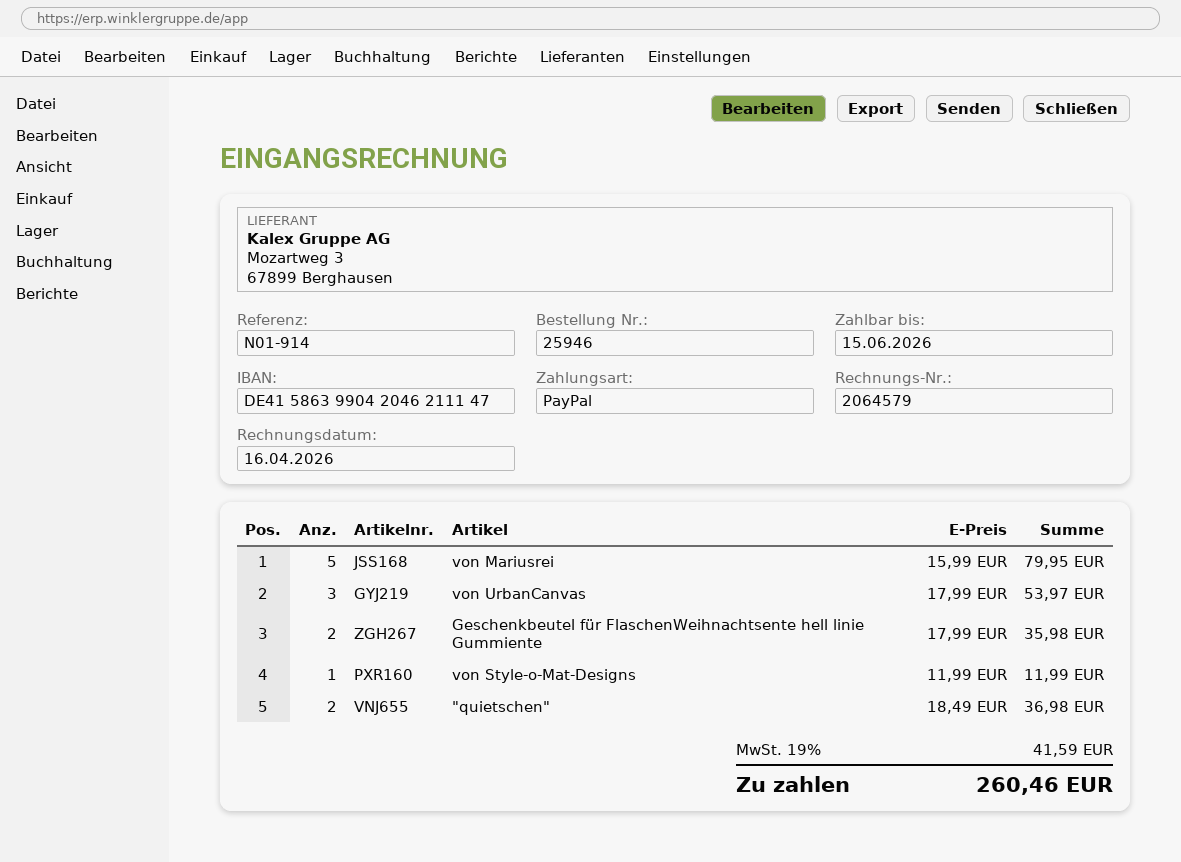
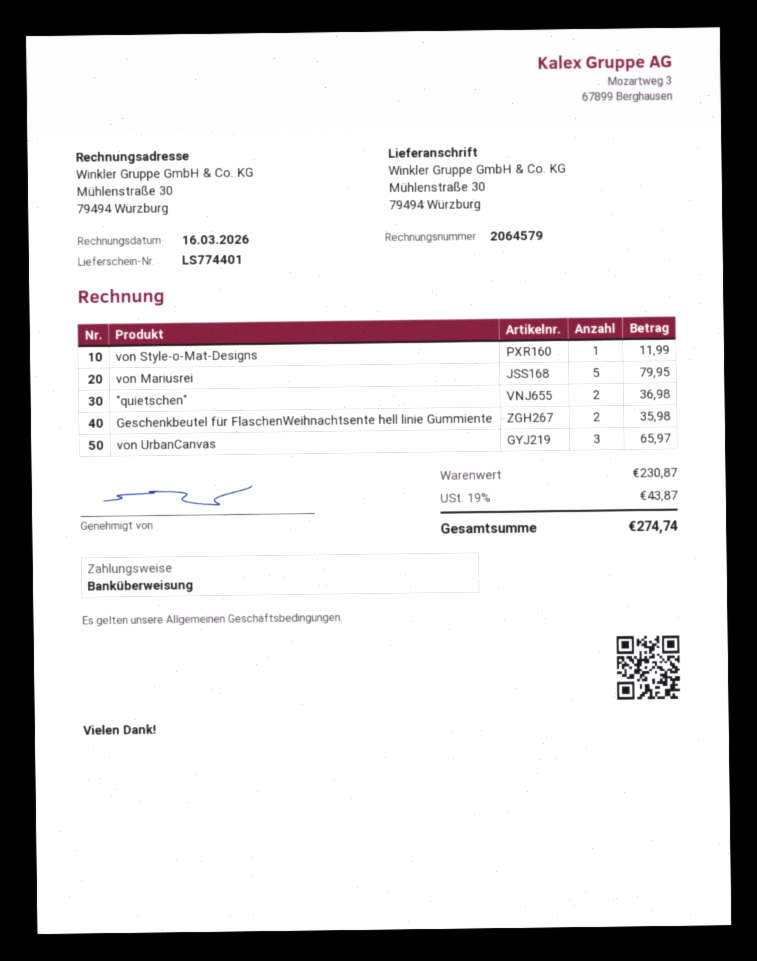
invoice date: 2026-04-16 -> 2026-03-16
payment method: PayPal -> bank transfer
von UrbanCanvas: 3 for 53.97 -> 3 for 65.97
tax: 19% = 41.59 -> 19% = 43.87
total: 260.46 -> 274.74

